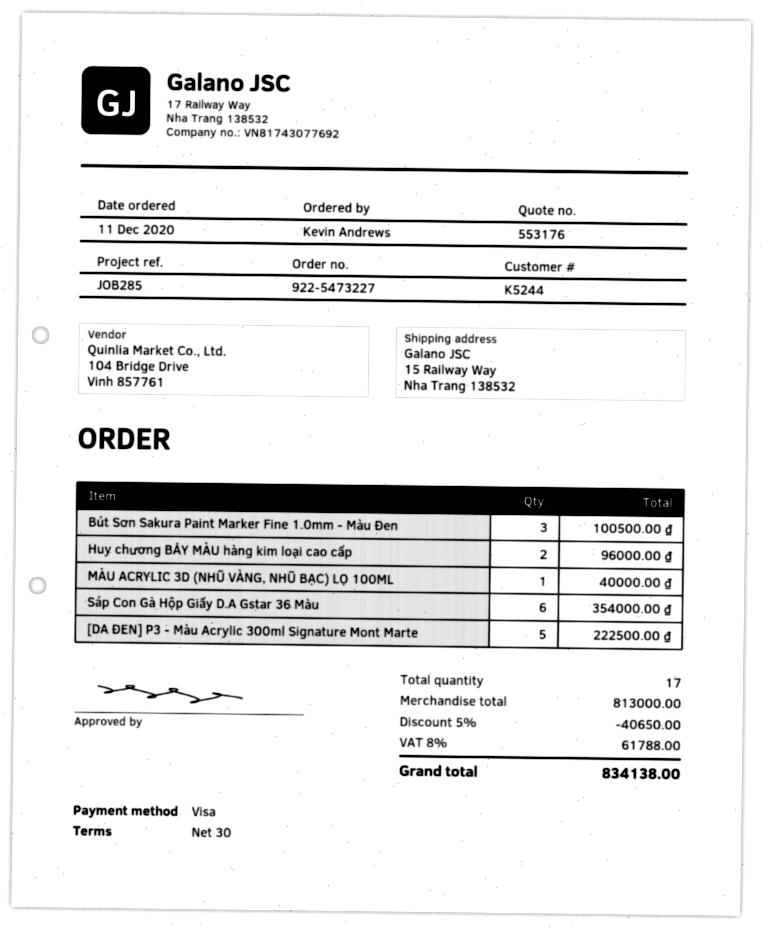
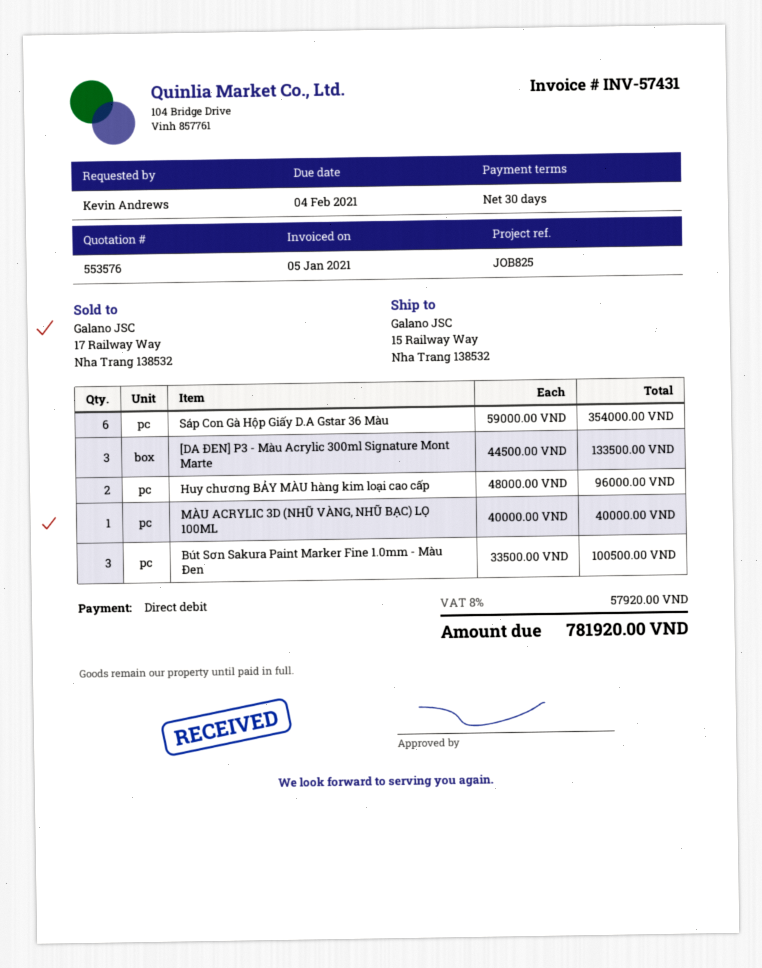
quote number: 553176 -> 553576
reference: JOB285 -> JOB825
payment method: Visa -> direct debit
[DA ĐEN] P3 - Màu Acrylic 300ml Signature Mont Marte: 5 for 222500.00 -> 3 for 133500.00
discount: 5% = 40650.00 -> none
tax: 8% = 61788.00 -> 8% = 57920.00
total: 834138.00 -> 781920.00

